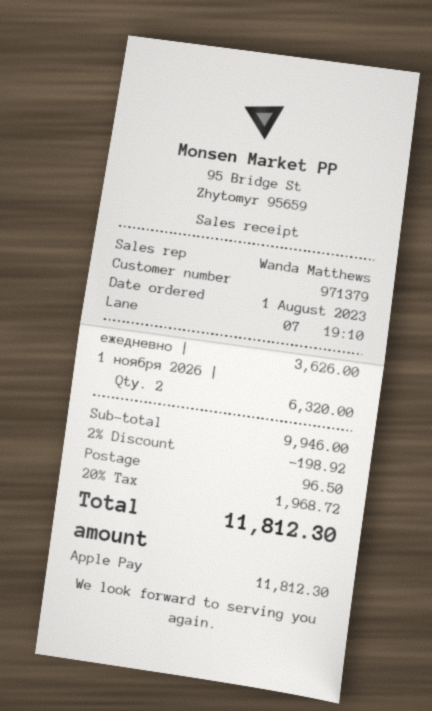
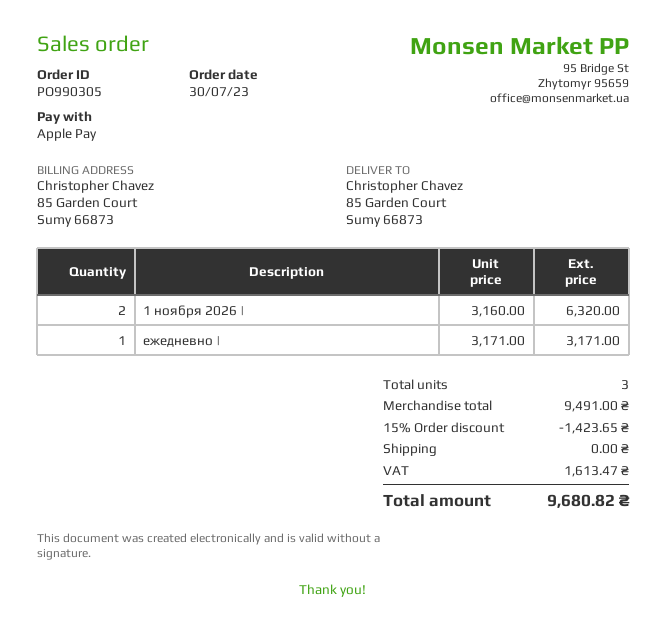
order date: 2023-08-01 -> 2023-07-30
ежедневно |: 1 for 3626.00 -> 1 for 3171.00
subtotal: 9946.00 -> 9491.00
discount: 2% = 198.92 -> 15% = 1423.65
shipping: 96.50 -> 0.00
tax: 1968.72 -> 1613.47
total: 11812.30 -> 9680.82

